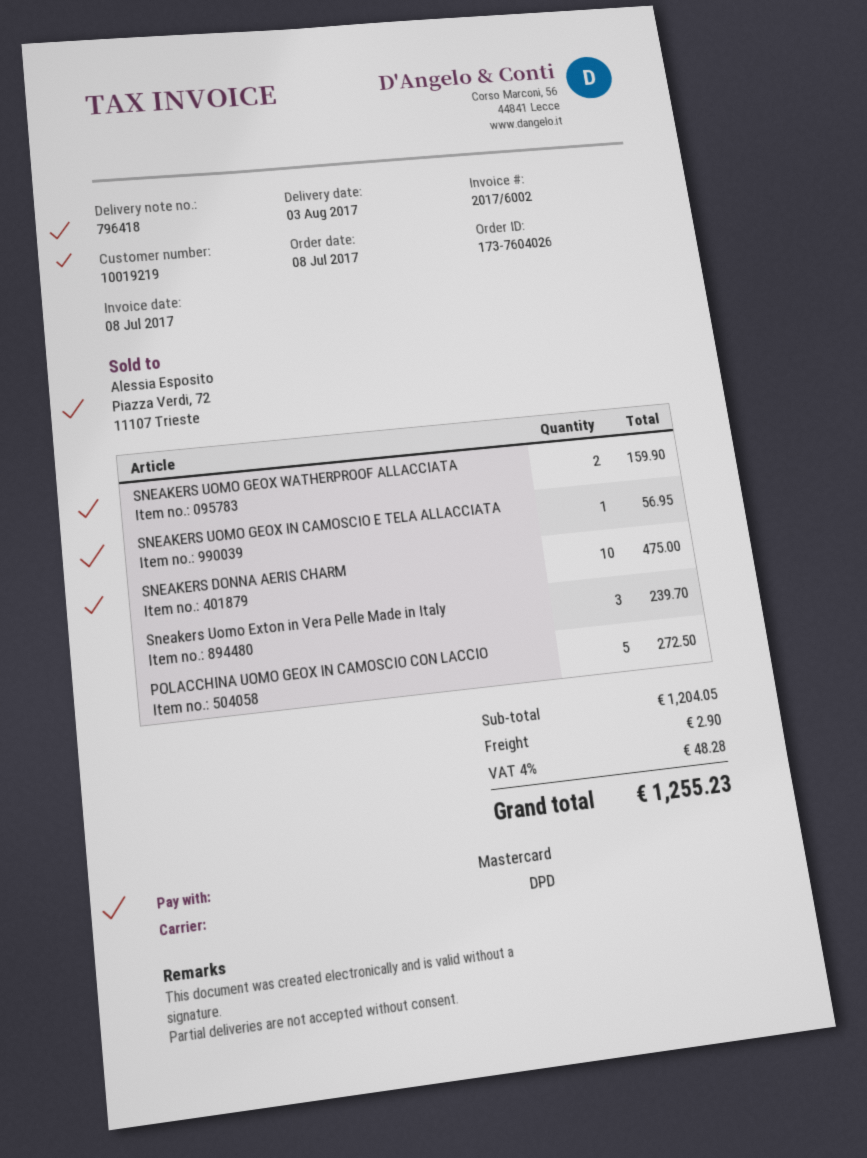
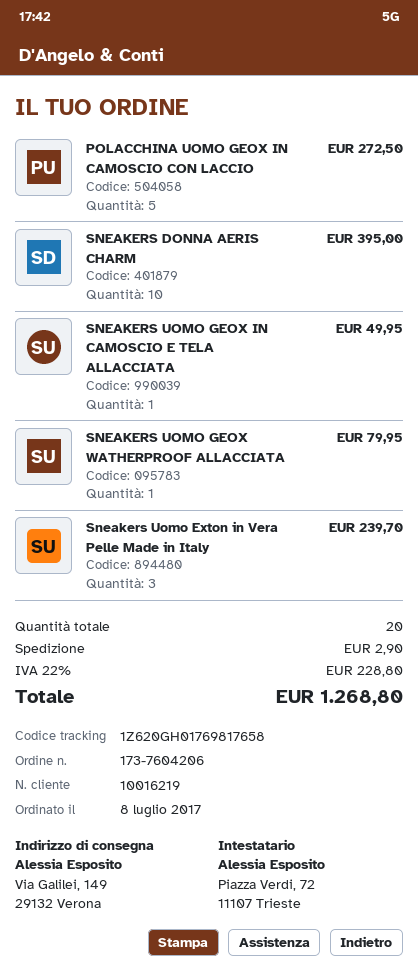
order number: 173-7604026 -> 173-7604206
customer number: 10019219 -> 10016219
SNEAKERS UOMO GEOX WATHERPROOF ALLACCIATA: 2 for 159.90 -> 1 for 79.95
SNEAKERS UOMO GEOX IN CAMOSCIO E TELA ALLACCIATA: 1 for 56.95 -> 1 for 49.95
SNEAKERS DONNA AERIS CHARM: 10 for 475.00 -> 10 for 395.00
tax: 4% = 48.28 -> 22% = 228.80
total: 1255.23 -> 1268.80

